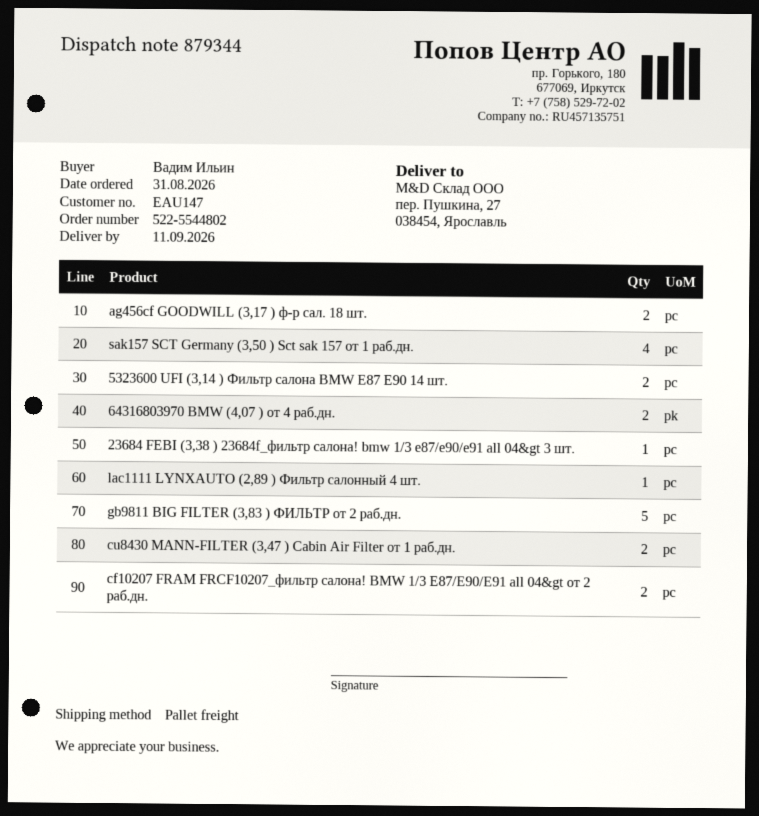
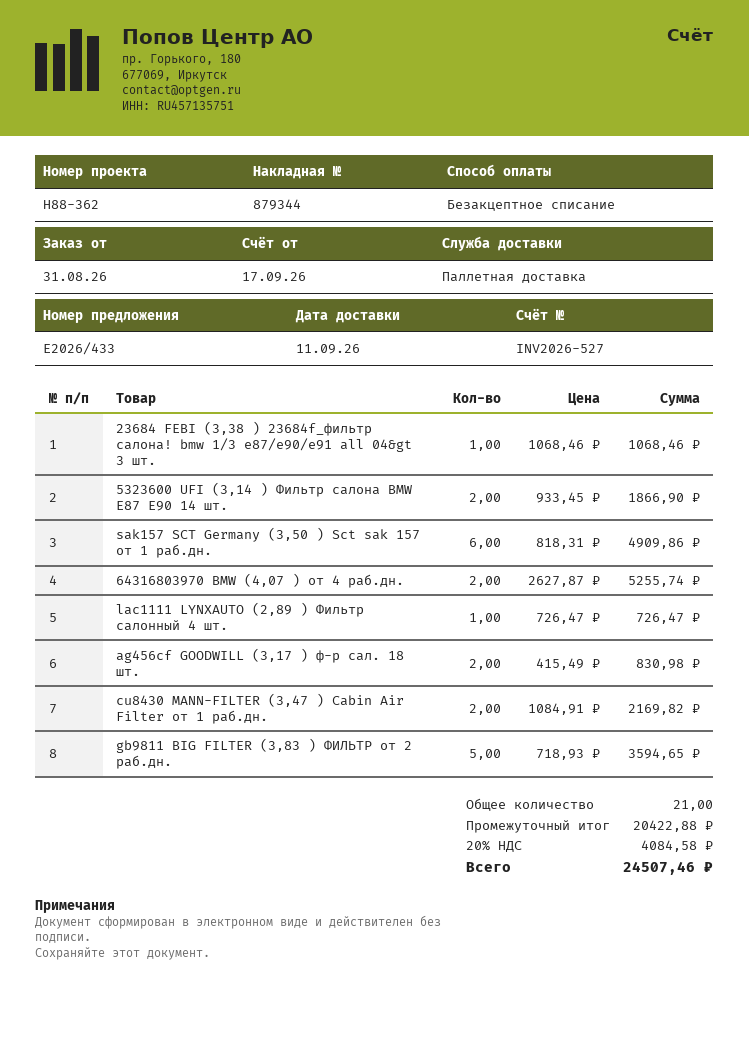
sak157 SCT Germany (3,50 ) Sct sak 157 от 1 раб.дн.: 4 -> 6
cf10207 FRAM FRCF10207_фильтр салона! BMW 1/3 E87/E90/E91 all 04&gt от 2 раб.дн.: 2 -> none

